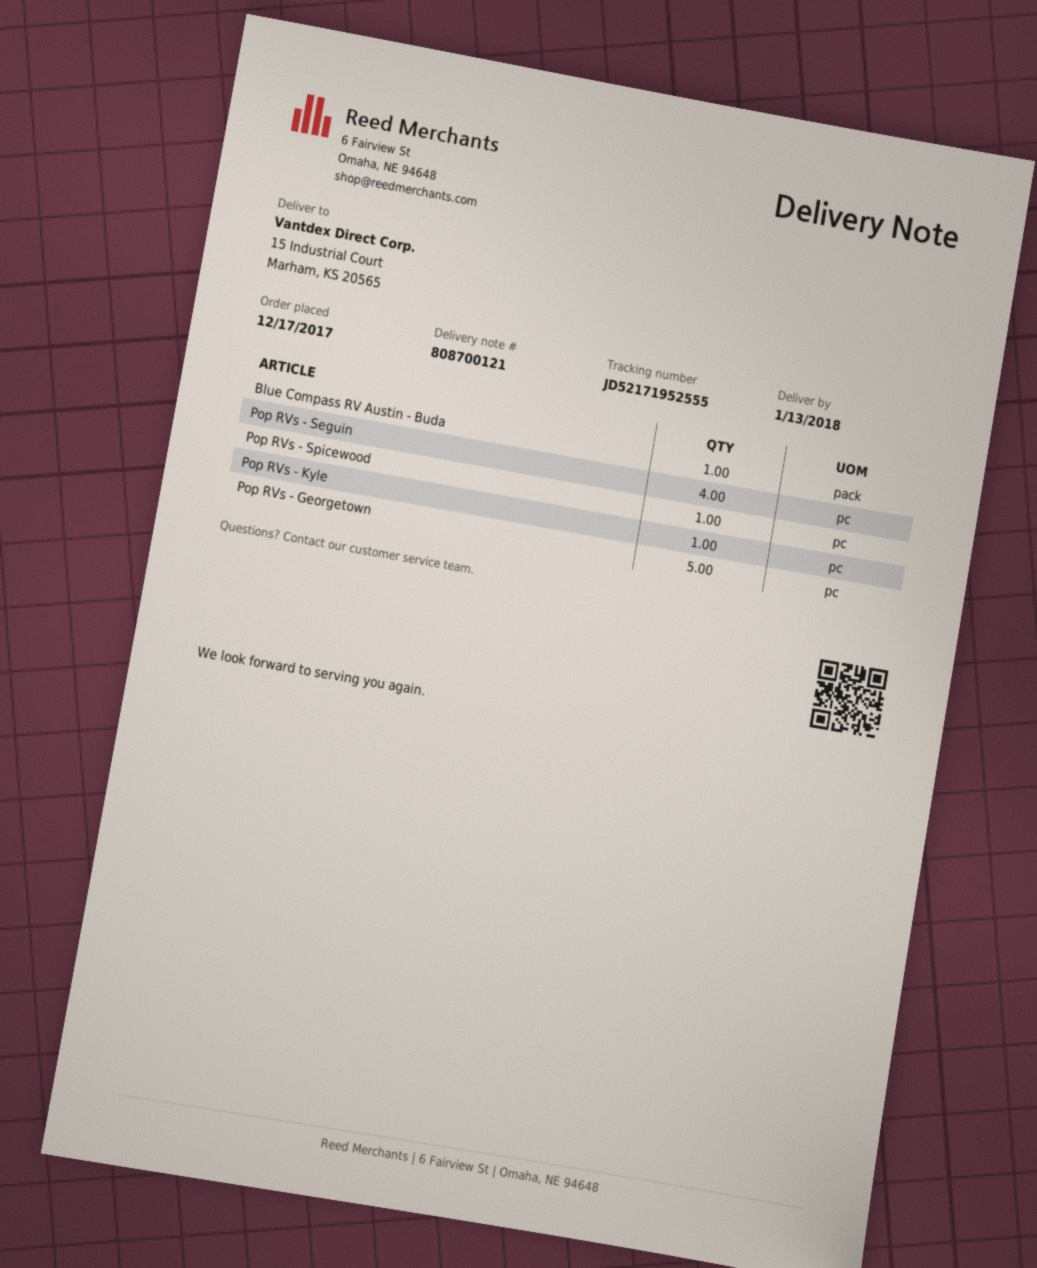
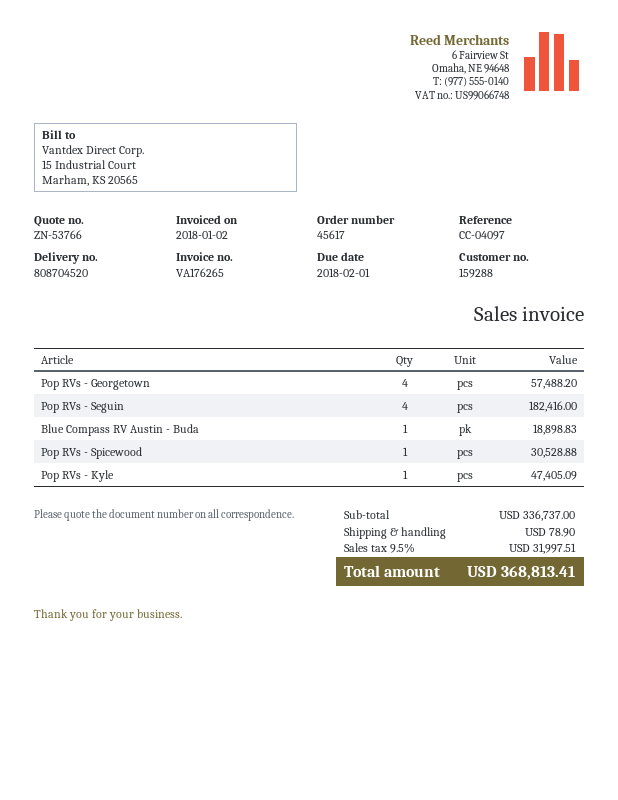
delivery note number: 808700121 -> 808704520
Pop RVs - Georgetown: 5 -> 4

